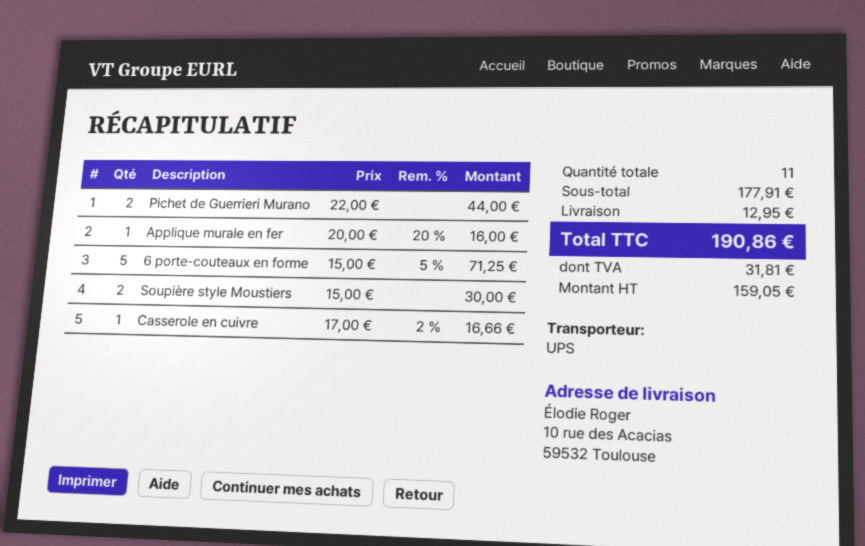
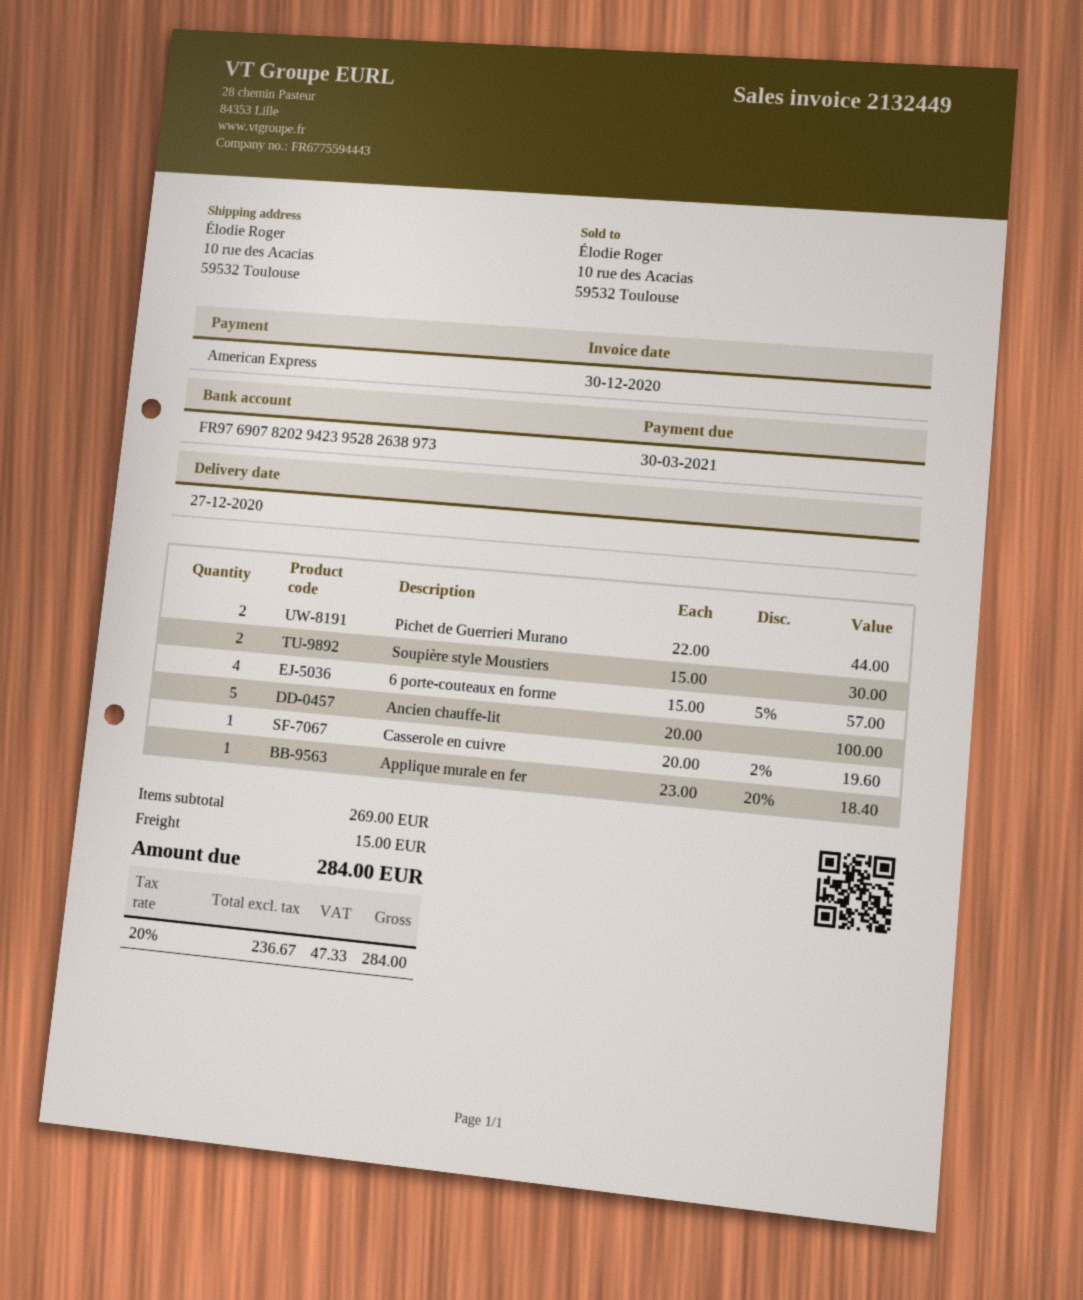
Applique murale en fer: 1 x 20.00 - 20% = 16.00 -> 1 x 23.00 - 20% = 18.40
6 porte-couteaux en forme: 5 x 15.00 - 5% = 71.25 -> 4 x 15.00 - 5% = 57.00
Casserole en cuivre: 1 x 17.00 - 2% = 16.66 -> 1 x 20.00 - 2% = 19.60
Ancien chauffe-lit: none -> 5 x 20.00 = 100.00
subtotal: 177.91 -> 269.00
shipping: 12.95 -> 15.00
net: 159.05 -> 236.67
tax: 31.81 -> 47.33
total: 190.86 -> 284.00

